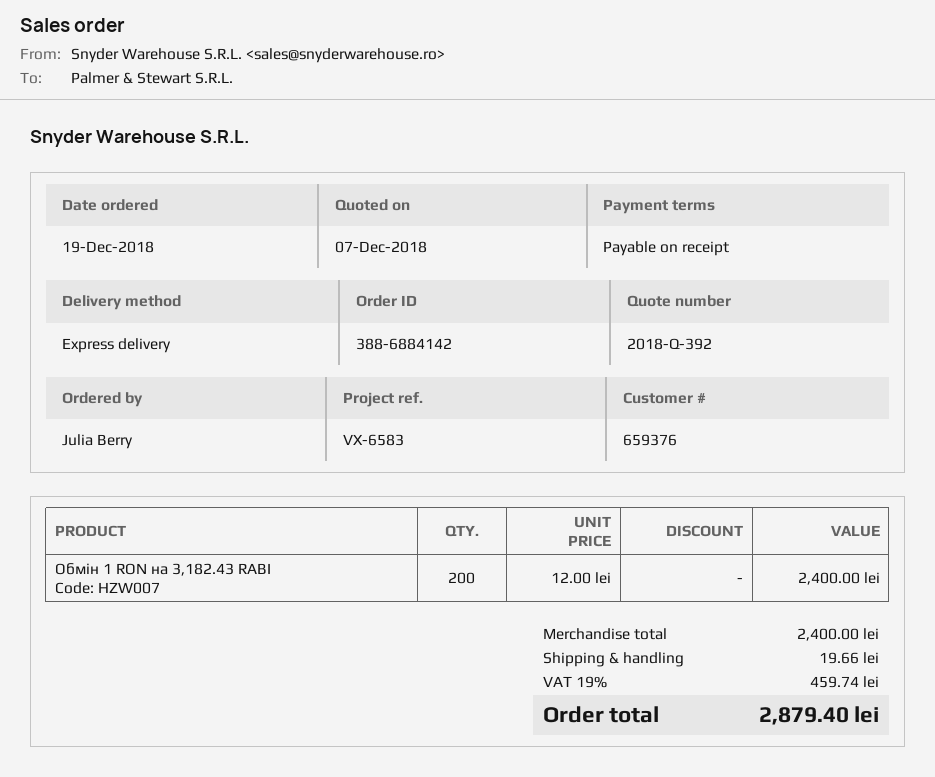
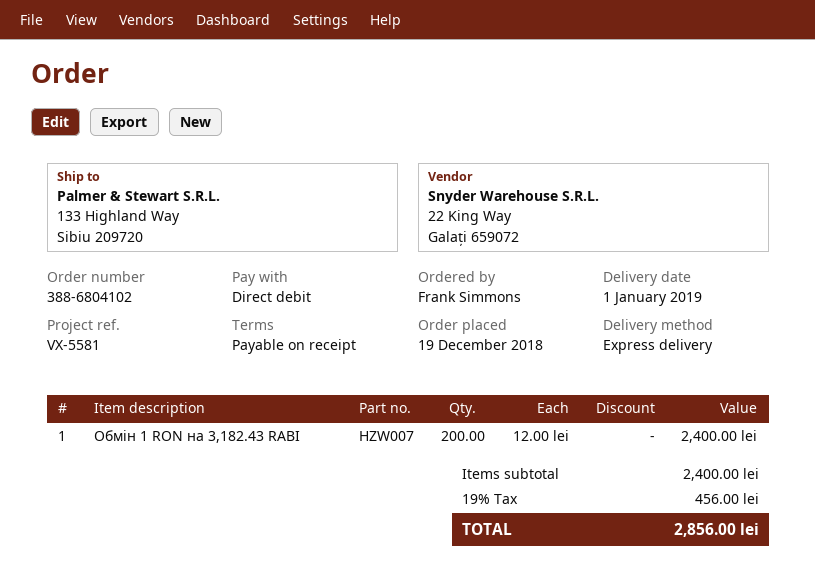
order number: 388-6884142 -> 388-6804102
reference: VX-6583 -> VX-5581
ordered by: Julia Berry -> Frank Simmons
shipping: 19.66 -> none
tax: 19% = 459.74 -> 19% = 456.00
total: 2879.40 -> 2856.00

